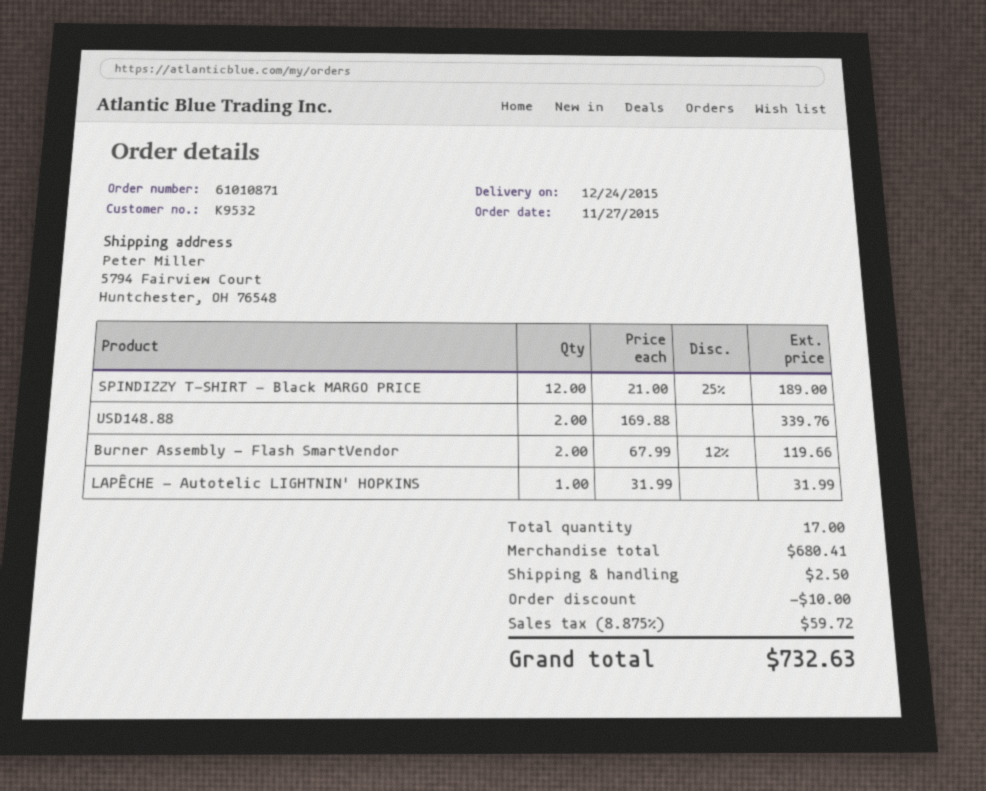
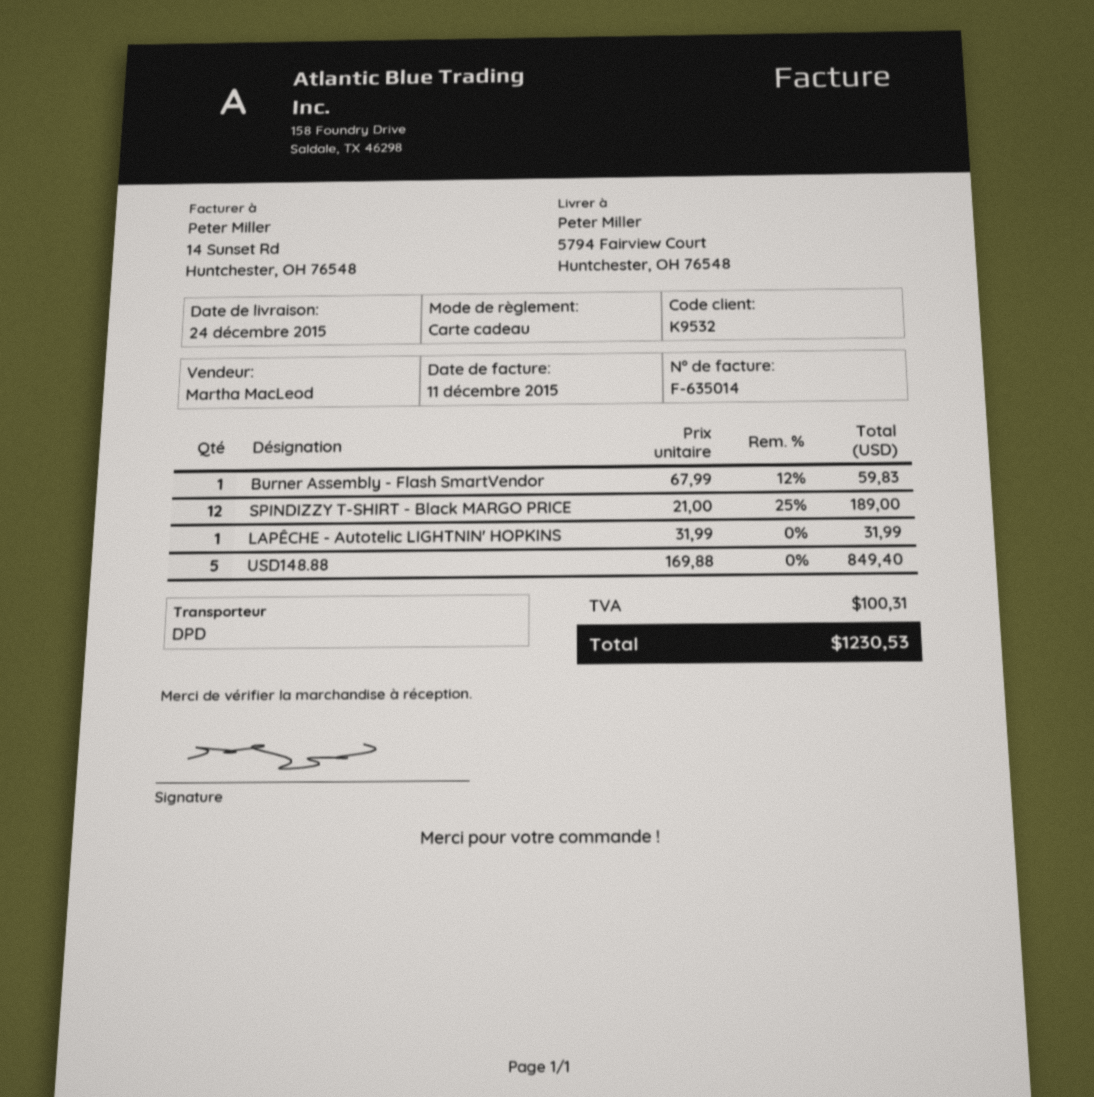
USD148.88: 2 x 169.88 = 339.76 -> 5 x 169.88 = 849.40
Burner Assembly - Flash SmartVendor: 2 x 67.99 - 12% = 119.66 -> 1 x 67.99 - 12% = 59.83
discount: 10.00 -> none
shipping: 2.50 -> none
tax: 59.72 -> 100.31
total: 732.63 -> 1230.53

